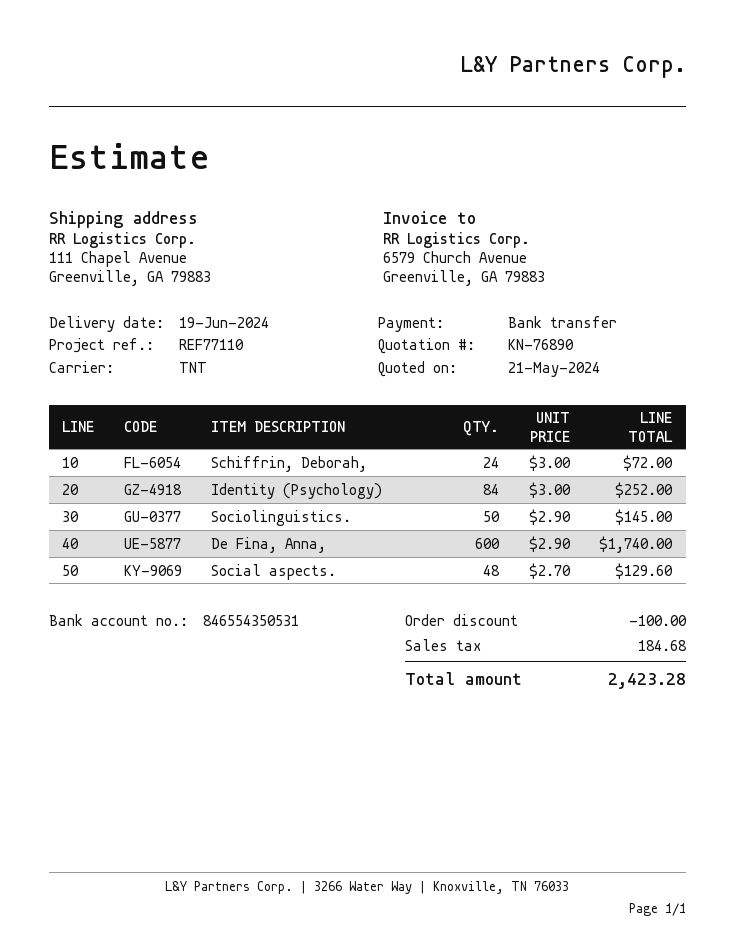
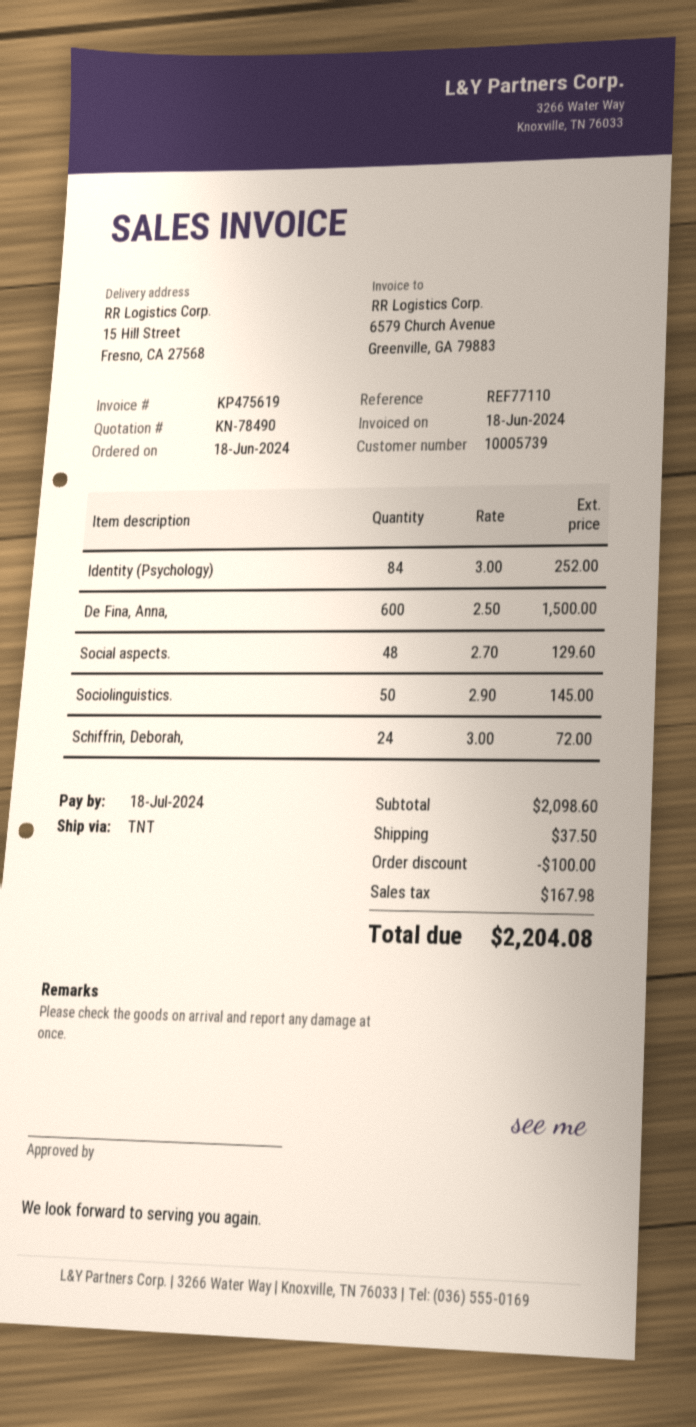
quote number: KN-76890 -> KN-78490
ship to: 111 Chapel Avenue, Greenville, GA 79883 -> 15 Hill Street, Fresno, CA 27568
De Fina, Anna,: 600 x 2.90 = 1740.00 -> 600 x 2.50 = 1500.00
shipping: none -> 37.50
tax: 184.68 -> 167.98
total: 2423.28 -> 2204.08

